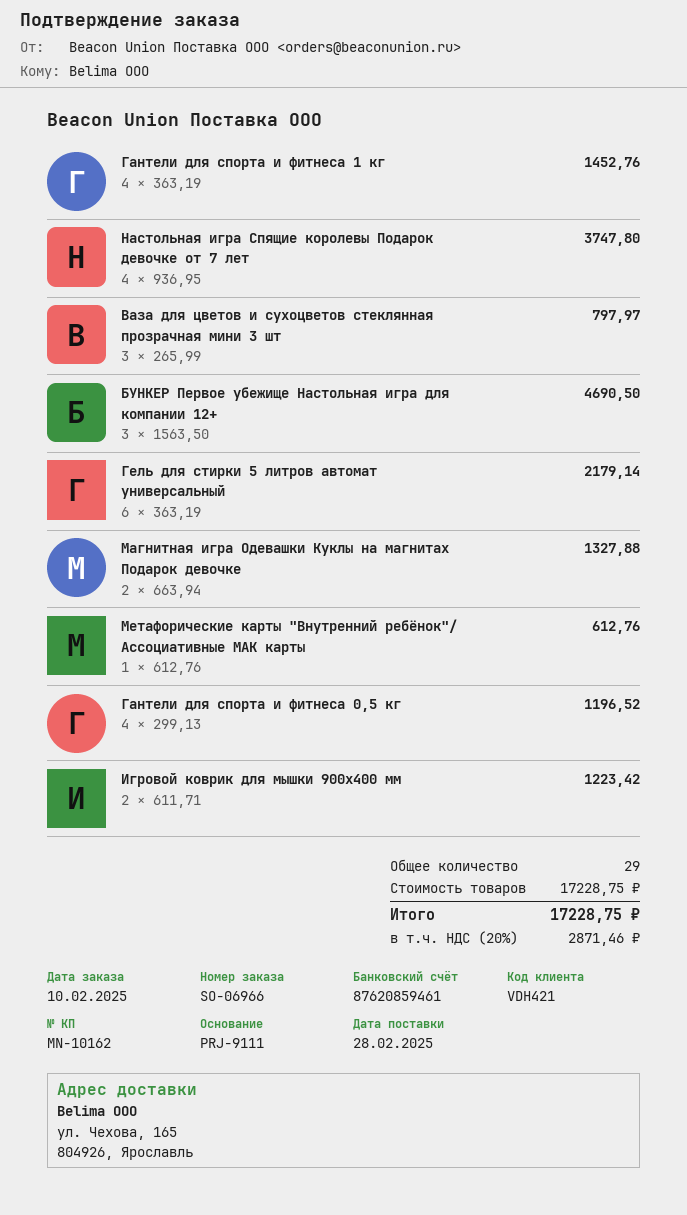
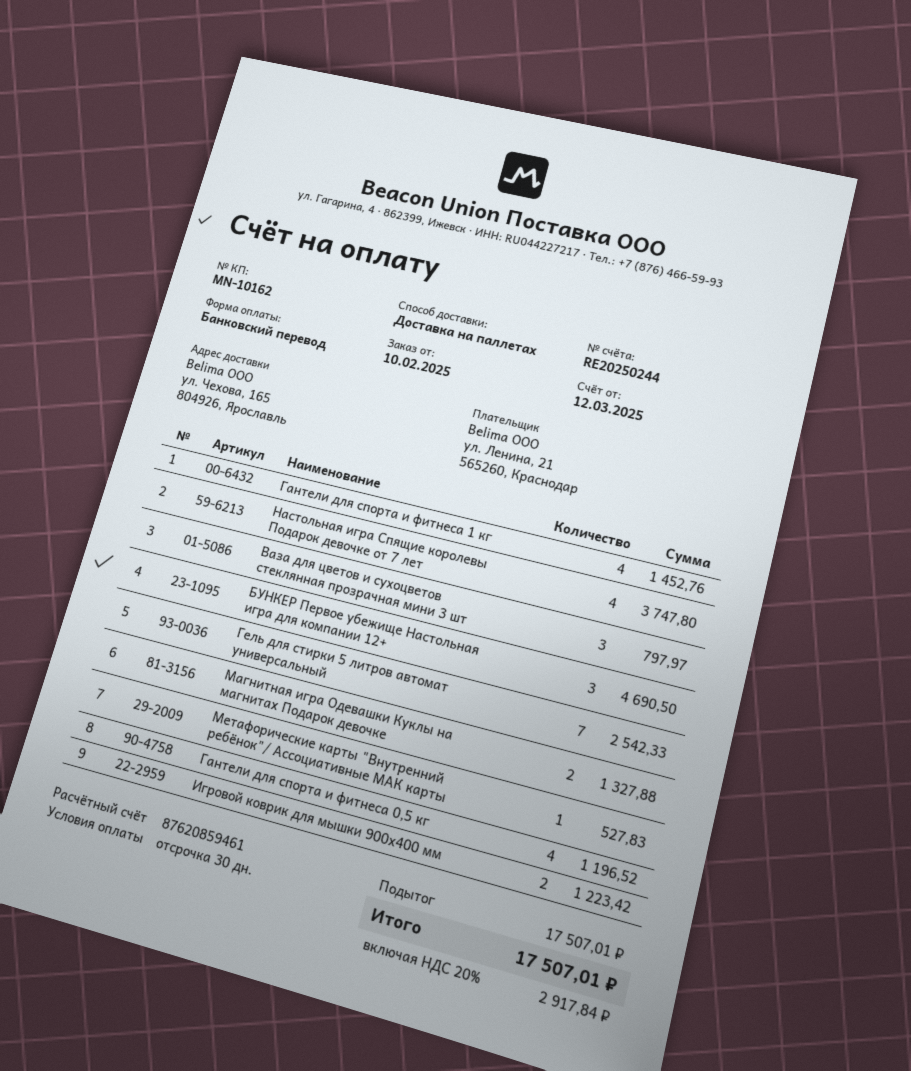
Гель для стирки 5 литров автомат универсальный: 6 for 2179.14 -> 7 for 2542.33
Метафорические карты "Внутренний ребёнок"/ Ассоциативные МАК карты: 1 for 612.76 -> 1 for 527.83
subtotal: 17228.75 -> 17507.01
tax: 20% = 2871.46 -> 20% = 2917.84
total: 17228.75 -> 17507.01

